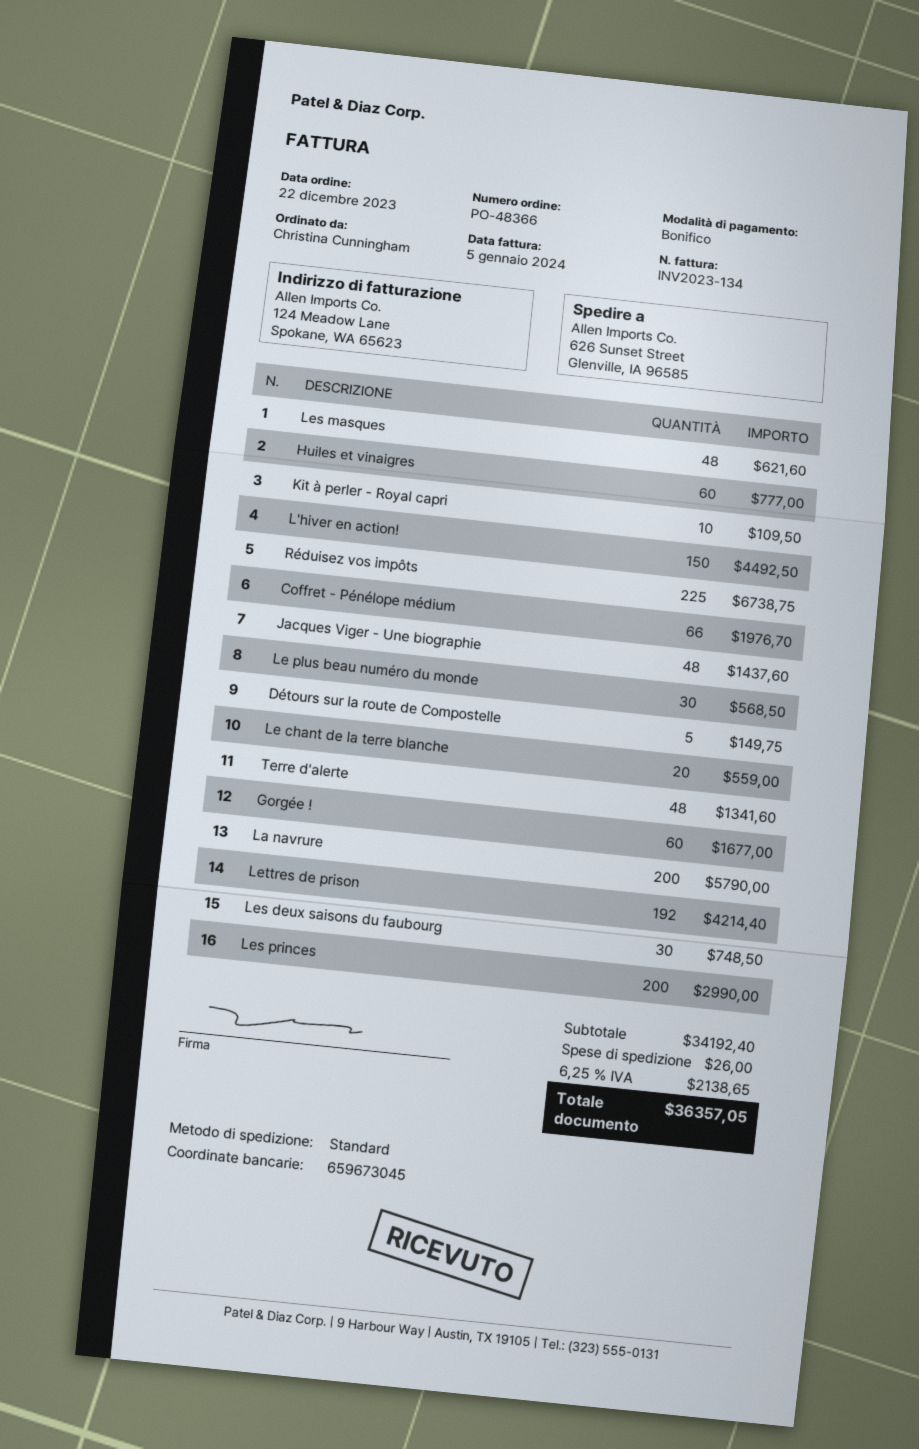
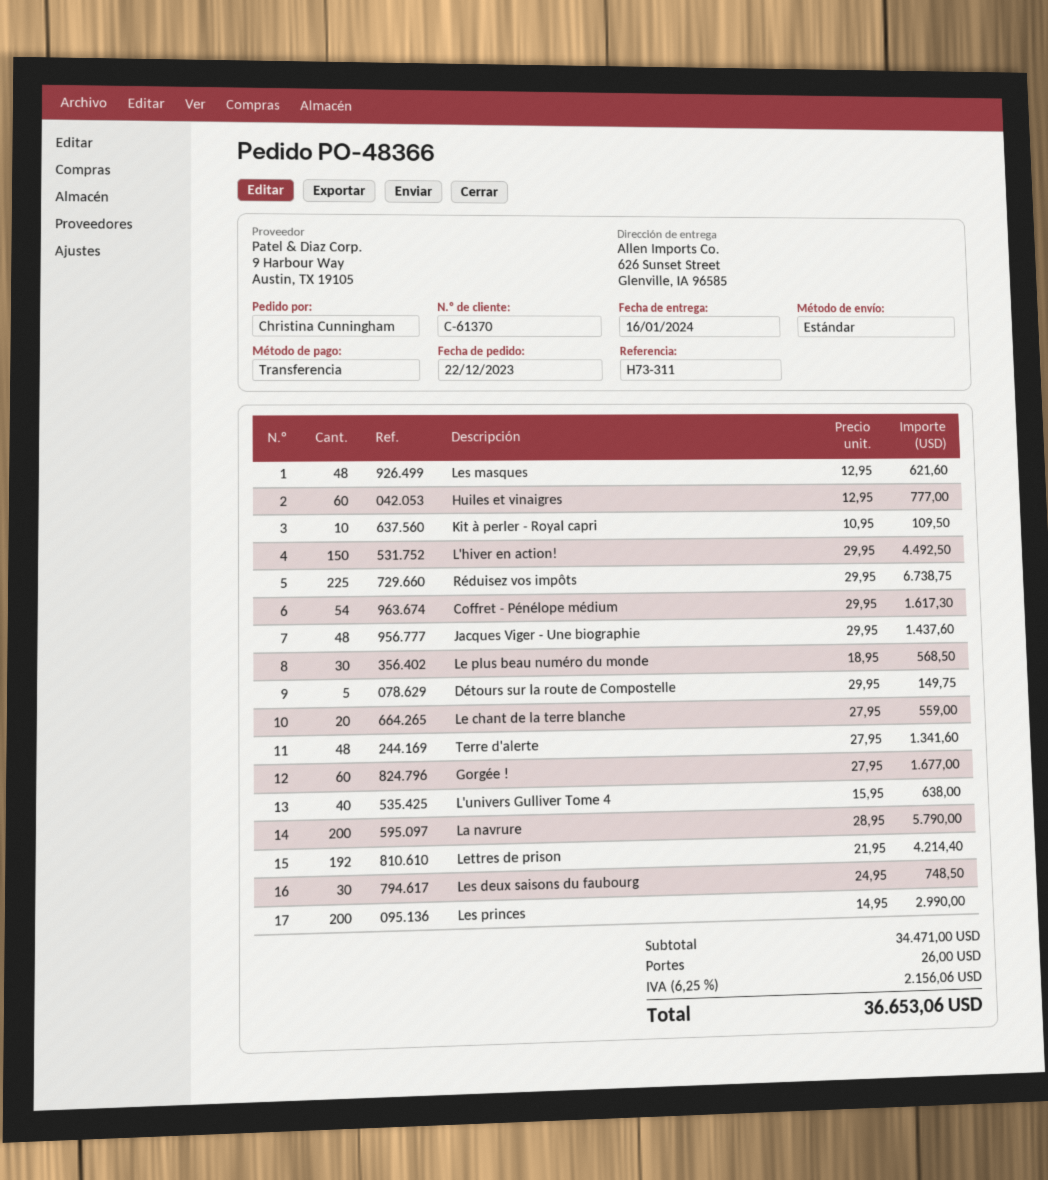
Coffret - Pénélope médium: 66 for 1976.70 -> 54 for 1617.30
L'univers Gulliver Tome 4: none -> 40 for 638.00
subtotal: 34192.40 -> 34471.00
tax: 6.25% = 2138.65 -> 6.25% = 2156.06
total: 36357.05 -> 36653.06

